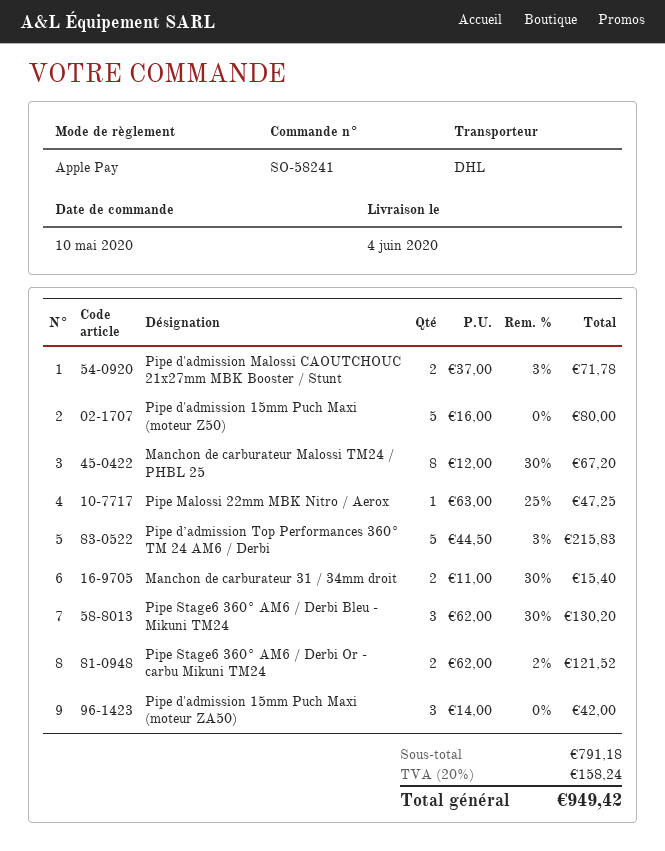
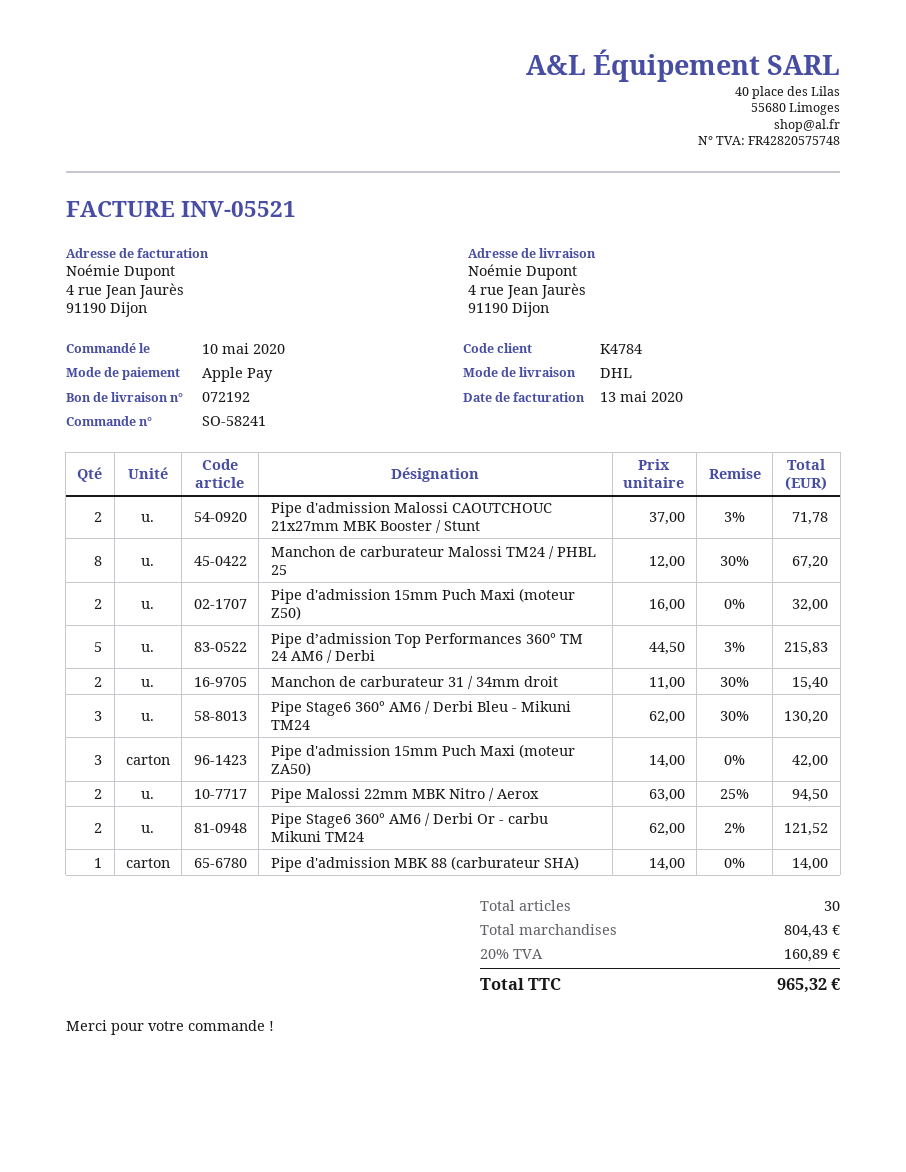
Pipe d'admission 15mm Puch Maxi (moteur Z50): 5 x 16.00 = 80.00 -> 2 x 16.00 = 32.00
Pipe Malossi 22mm MBK Nitro / Aerox: 1 x 63.00 - 25% = 47.25 -> 2 x 63.00 - 25% = 94.50
Pipe d'admission MBK 88 (carburateur SHA): none -> 1 x 14.00 = 14.00
subtotal: 791.18 -> 804.43
tax: 20% = 158.24 -> 20% = 160.89
total: 949.42 -> 965.32

